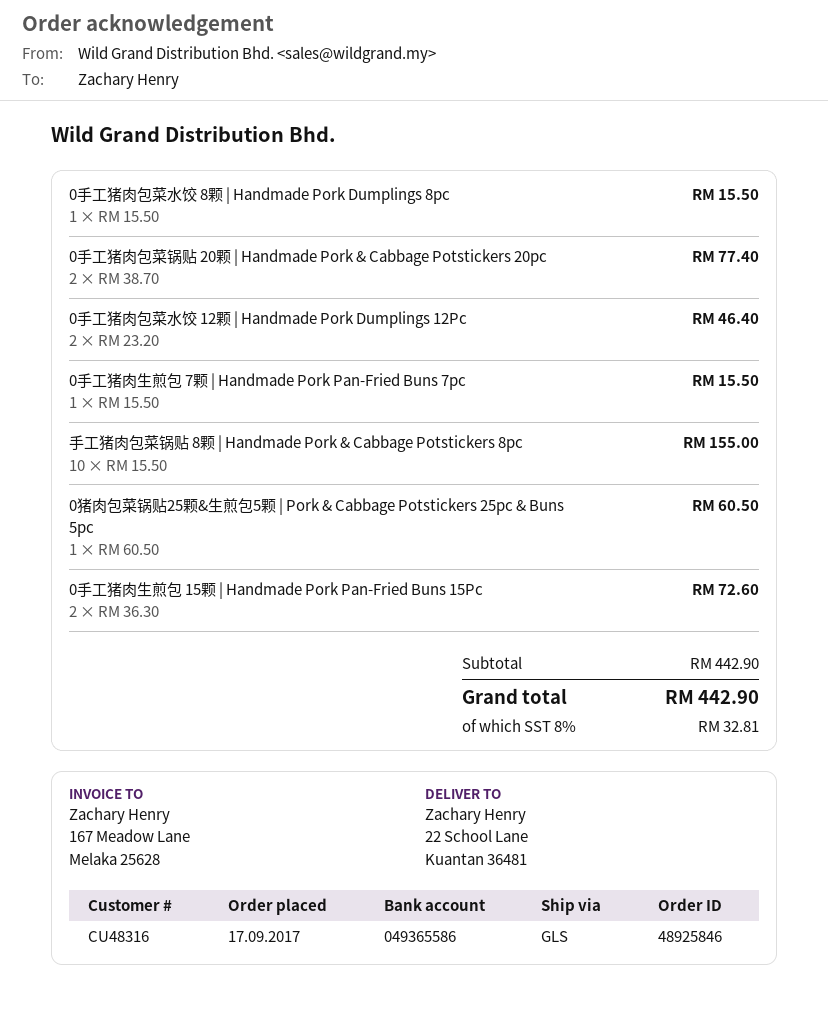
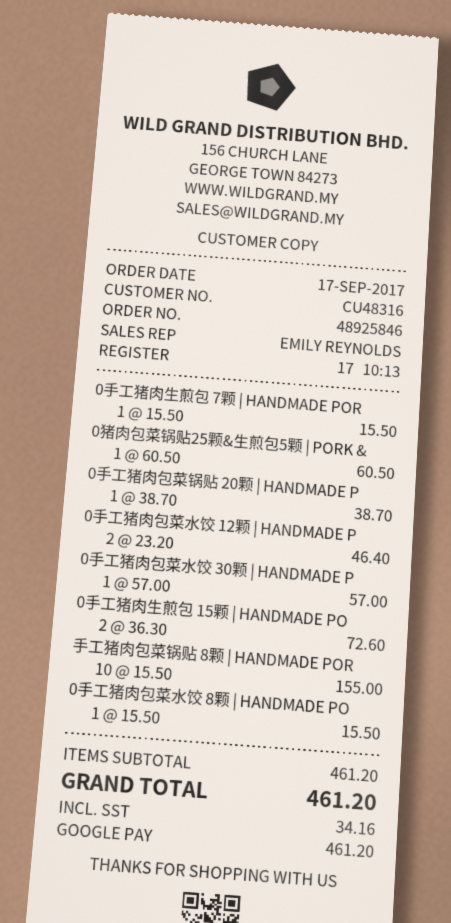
0手工猪肉包菜锅贴 20颗 | Handmade Pork & Cabbage Potstickers 20pc: 2 x 38.70 = 77.40 -> 1 x 38.70 = 38.70
0手工猪肉包菜水饺 30颗 | HANDMADE P: none -> 1 x 57.00 = 57.00
subtotal: 442.90 -> 461.20
tax: 32.81 -> 34.16
total: 442.90 -> 461.20

